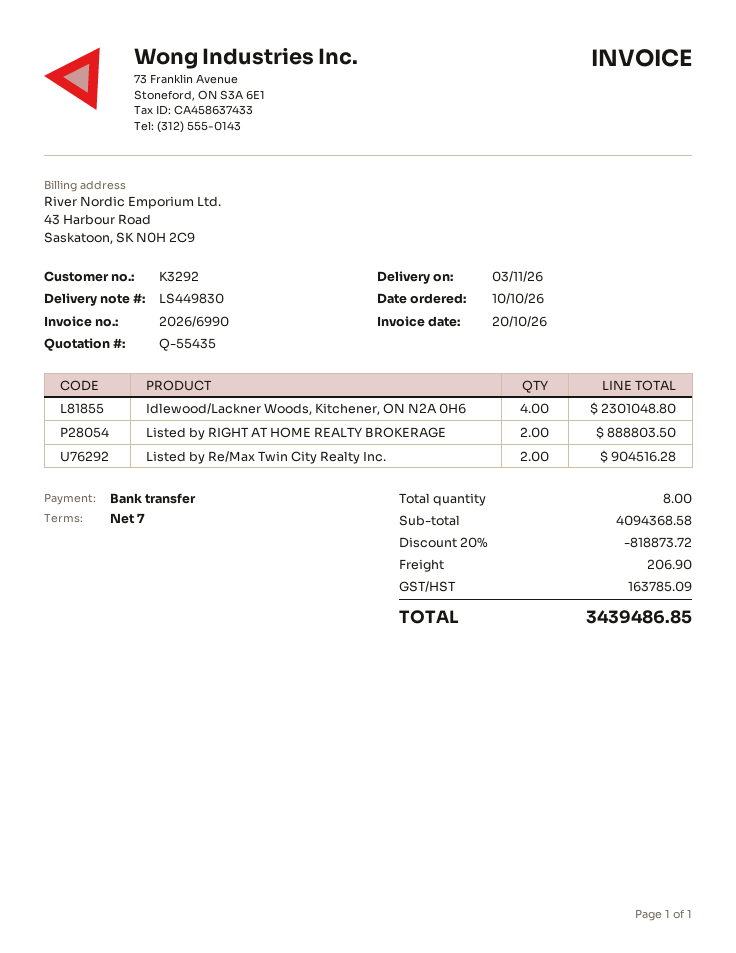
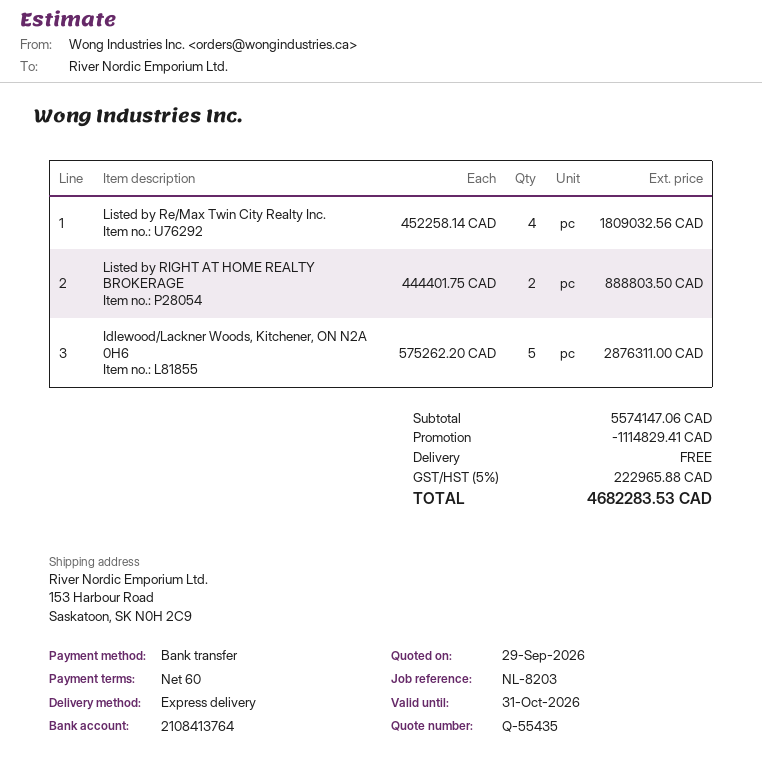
payment terms: 7 days -> 60 days
Idlewood/Lackner Woods, Kitchener, ON N2A 0H6: 4 for 2301048.80 -> 5 for 2876311.00
Listed by Re/Max Twin City Realty Inc.: 2 for 904516.28 -> 4 for 1809032.56
subtotal: 4094368.58 -> 5574147.06
discount: 818873.72 -> 1114829.41
shipping: 206.90 -> 0.00
tax: 163785.09 -> 222965.88
total: 3439486.85 -> 4682283.53

